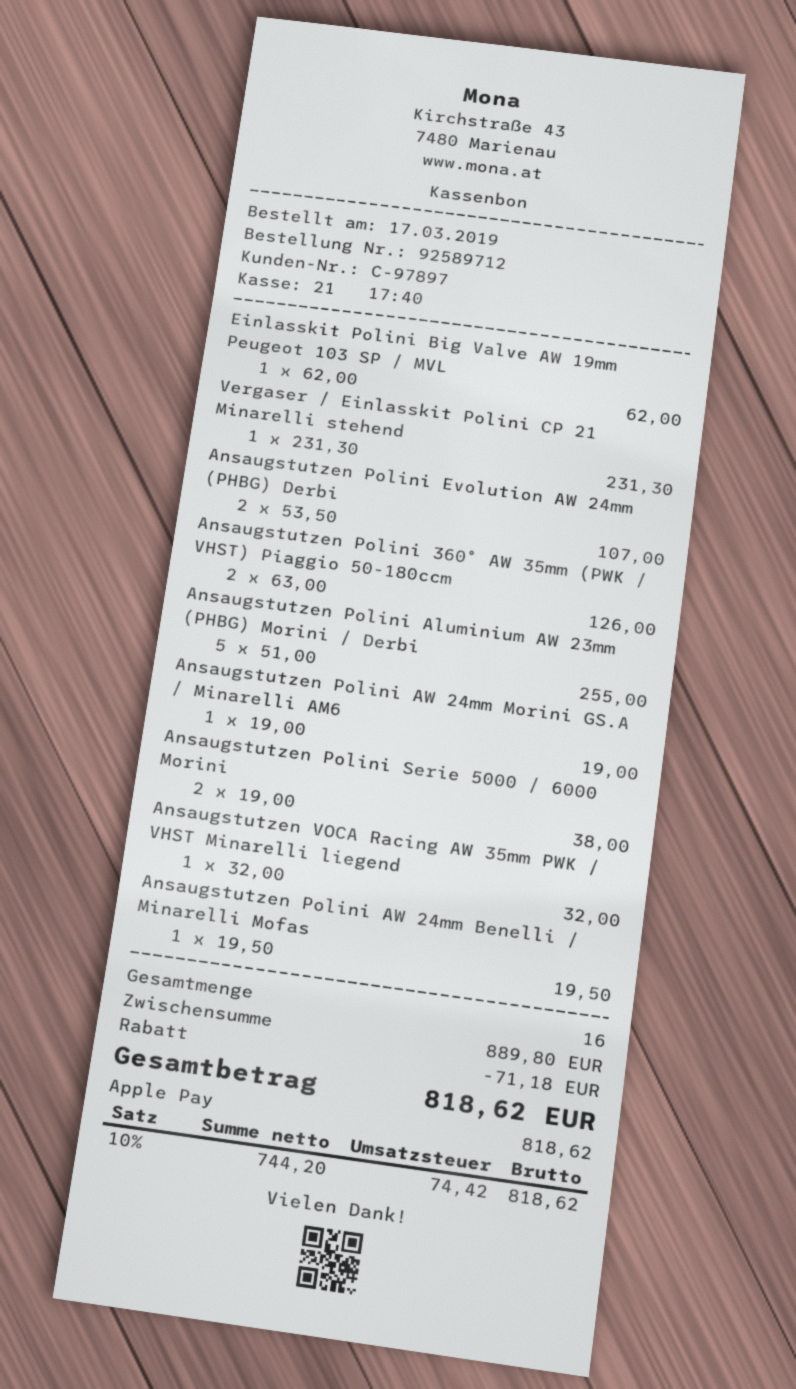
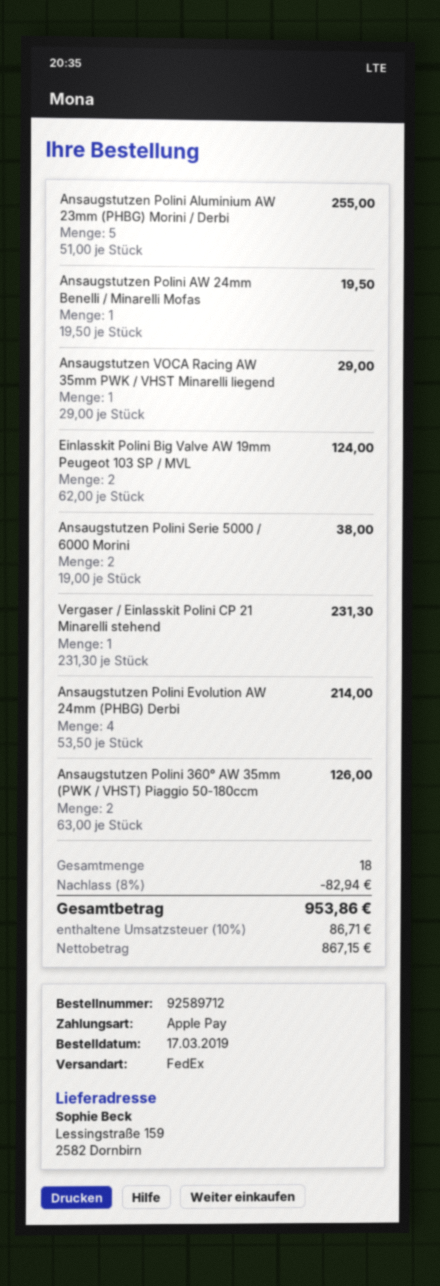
Einlasskit Polini Big Valve AW 19mm Peugeot 103 SP / MVL: 1 x 62.00 = 62.00 -> 2 x 62.00 = 124.00
Ansaugstutzen Polini Evolution AW 24mm (PHBG) Derbi: 2 x 53.50 = 107.00 -> 4 x 53.50 = 214.00
Ansaugstutzen Polini AW 24mm Morini GS.A / Minarelli AM6: 1 x 19.00 = 19.00 -> none
Ansaugstutzen VOCA Racing AW 35mm PWK / VHST Minarelli liegend: 1 x 32.00 = 32.00 -> 1 x 29.00 = 29.00
total quantity: 16 -> 18
discount: 71.18 -> 82.94
net: 744.20 -> 867.15
tax: 10% = 74.42 -> 10% = 86.71
total: 818.62 -> 953.86

